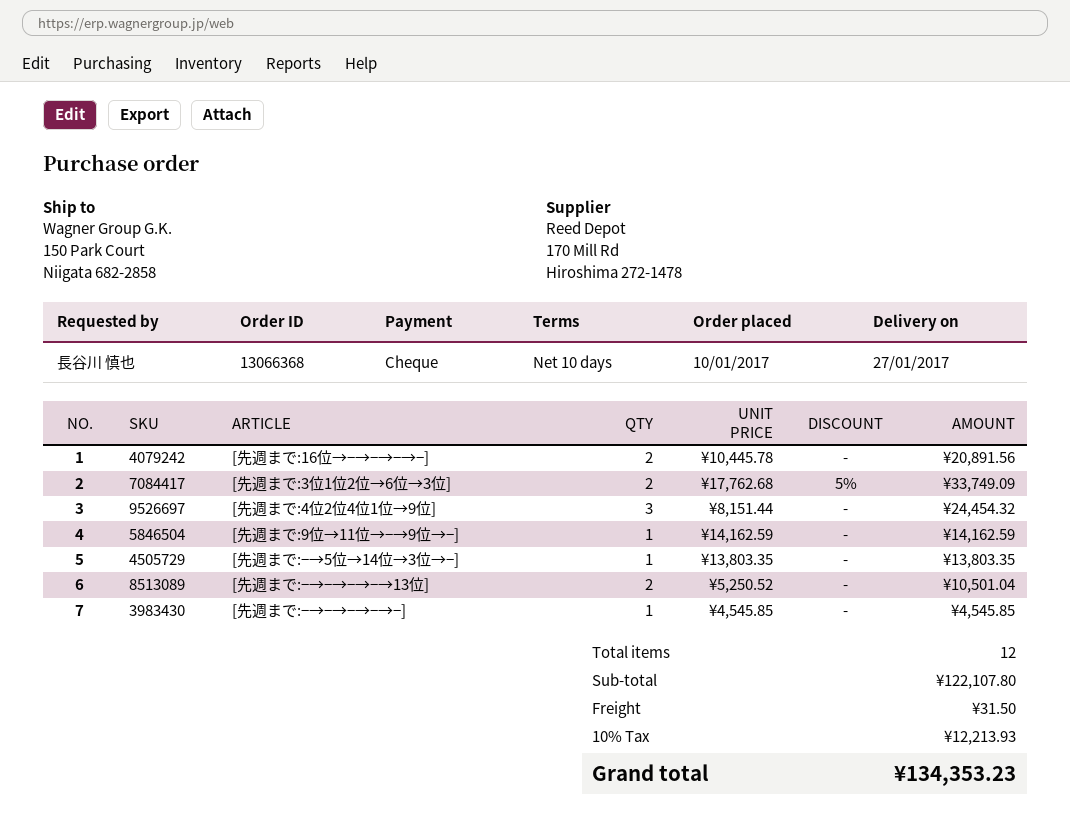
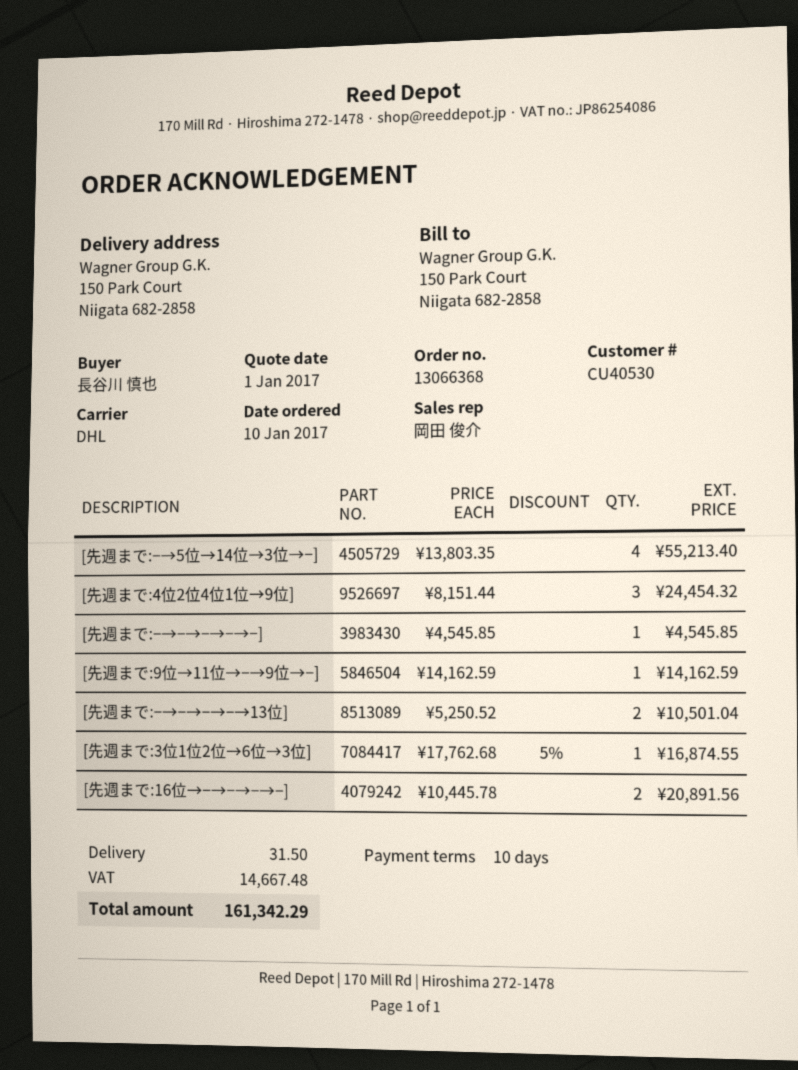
[先週まで:3位1位2位→6位→3位]: 2 x 17762.68 - 5% = 33749.09 -> 1 x 17762.68 - 5% = 16874.55
[先週まで:−→5位→14位→3位→−]: 1 x 13803.35 = 13803.35 -> 4 x 13803.35 = 55213.40
tax: 12213.93 -> 14667.48
total: 134353.23 -> 161342.29

